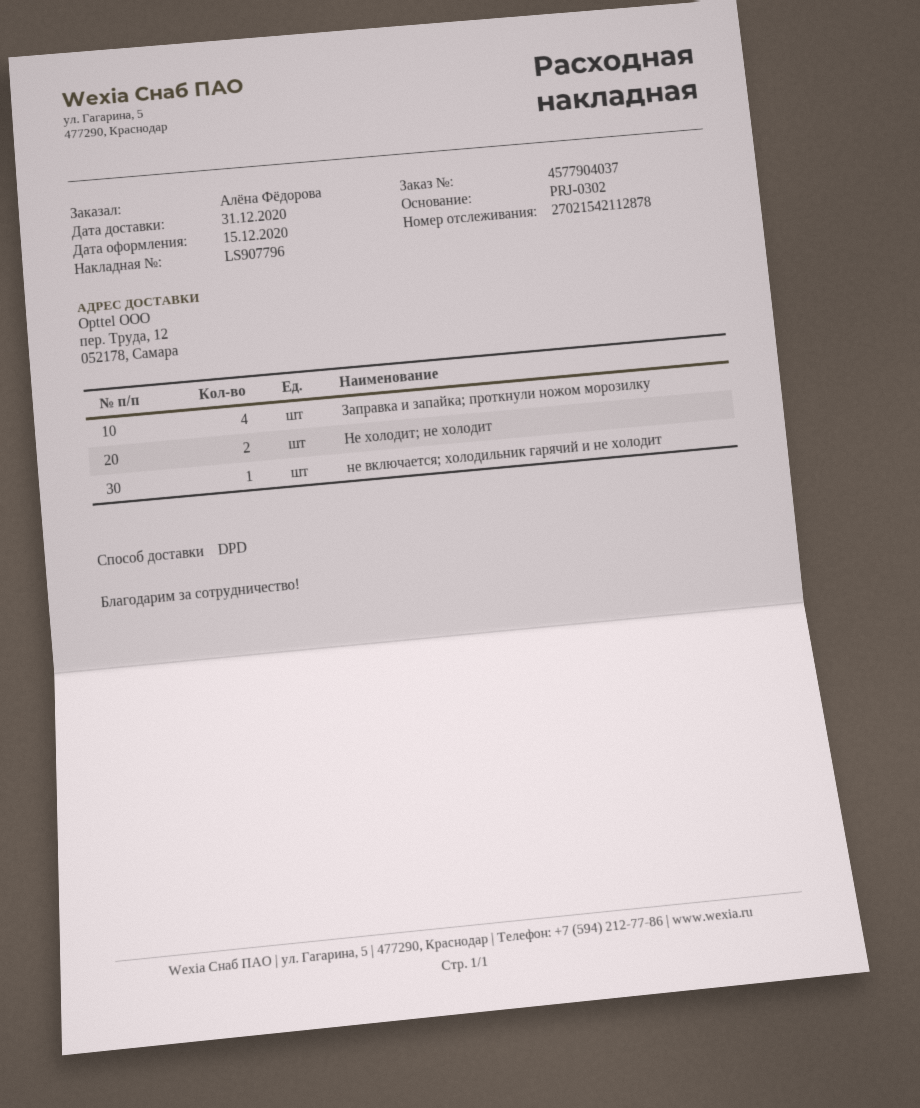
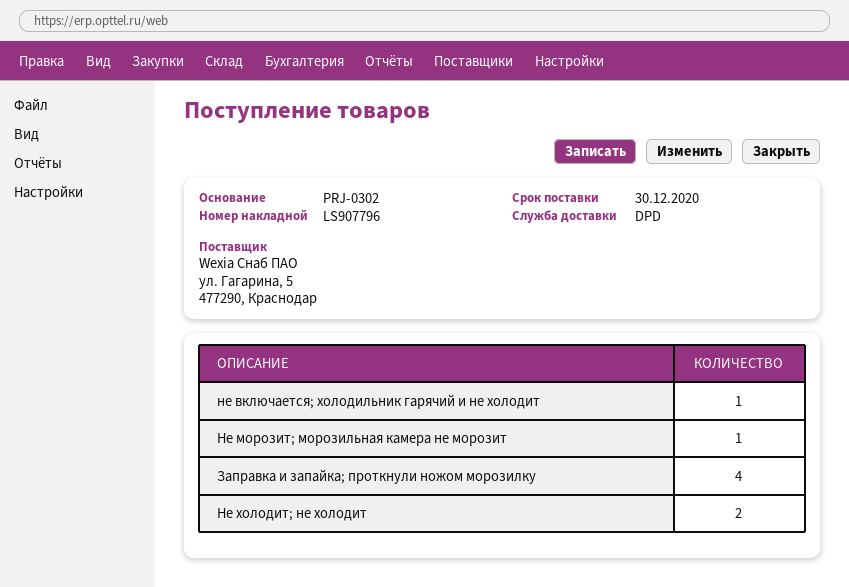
delivery date: 2020-12-31 -> 2020-12-30
Не морозит; морозильная камера не морозит: none -> 1

